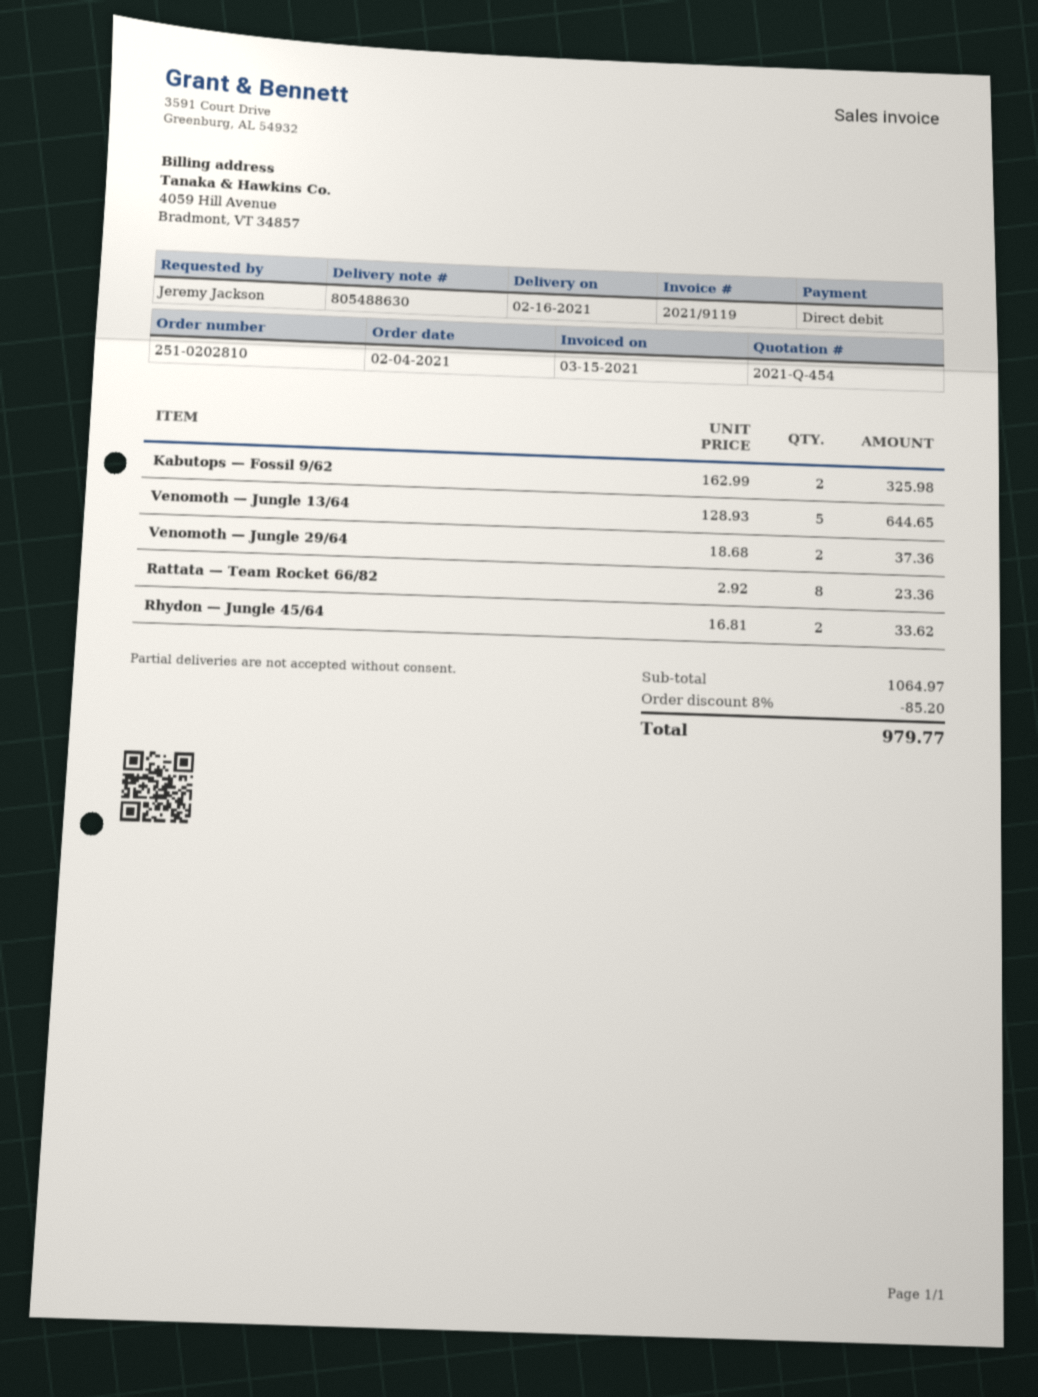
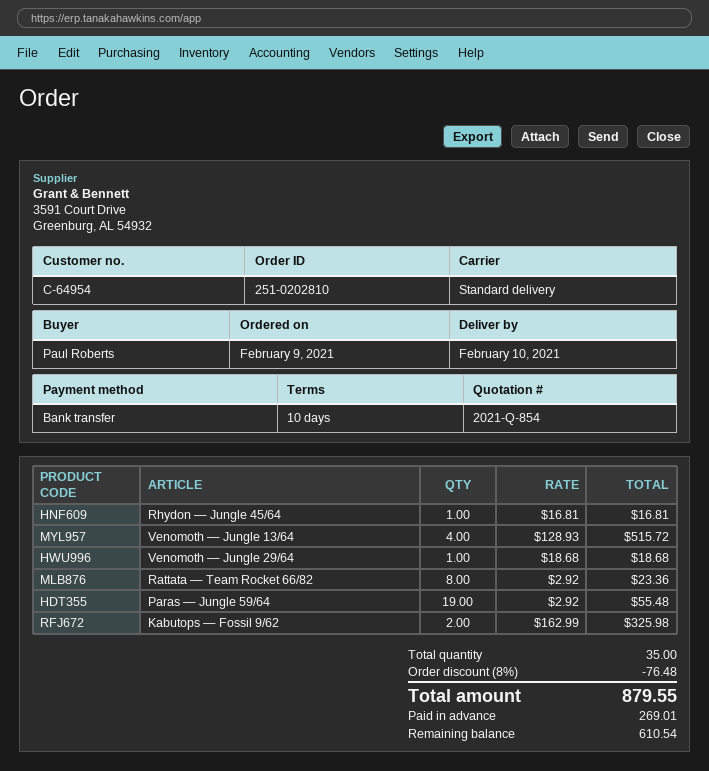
quote number: 2021-Q-454 -> 2021-Q-854
order date: 2021-02-04 -> 2021-02-09
delivery date: 2021-02-16 -> 2021-02-10
ordered by: Jeremy Jackson -> Paul Roberts
payment method: direct debit -> bank transfer
Venomoth — Jungle 13/64: 5 x 128.93 = 644.65 -> 4 x 128.93 = 515.72
Venomoth — Jungle 29/64: 2 x 18.68 = 37.36 -> 1 x 18.68 = 18.68
Rhydon — Jungle 45/64: 2 x 16.81 = 33.62 -> 1 x 16.81 = 16.81
Paras — Jungle 59/64: none -> 19 x 2.92 = 55.48
discount: 8% = 85.20 -> 8% = 76.48
total: 979.77 -> 879.55

